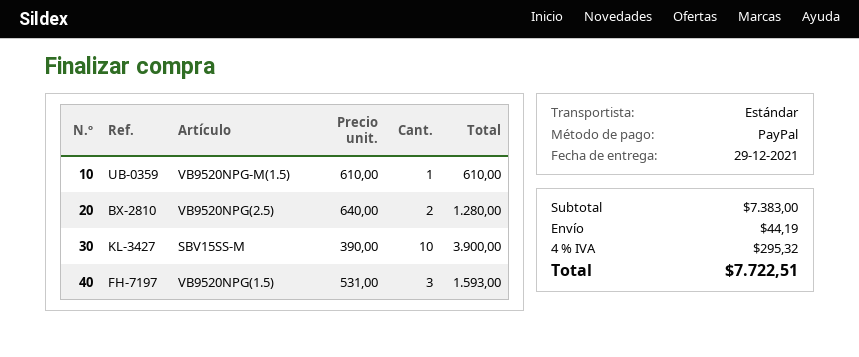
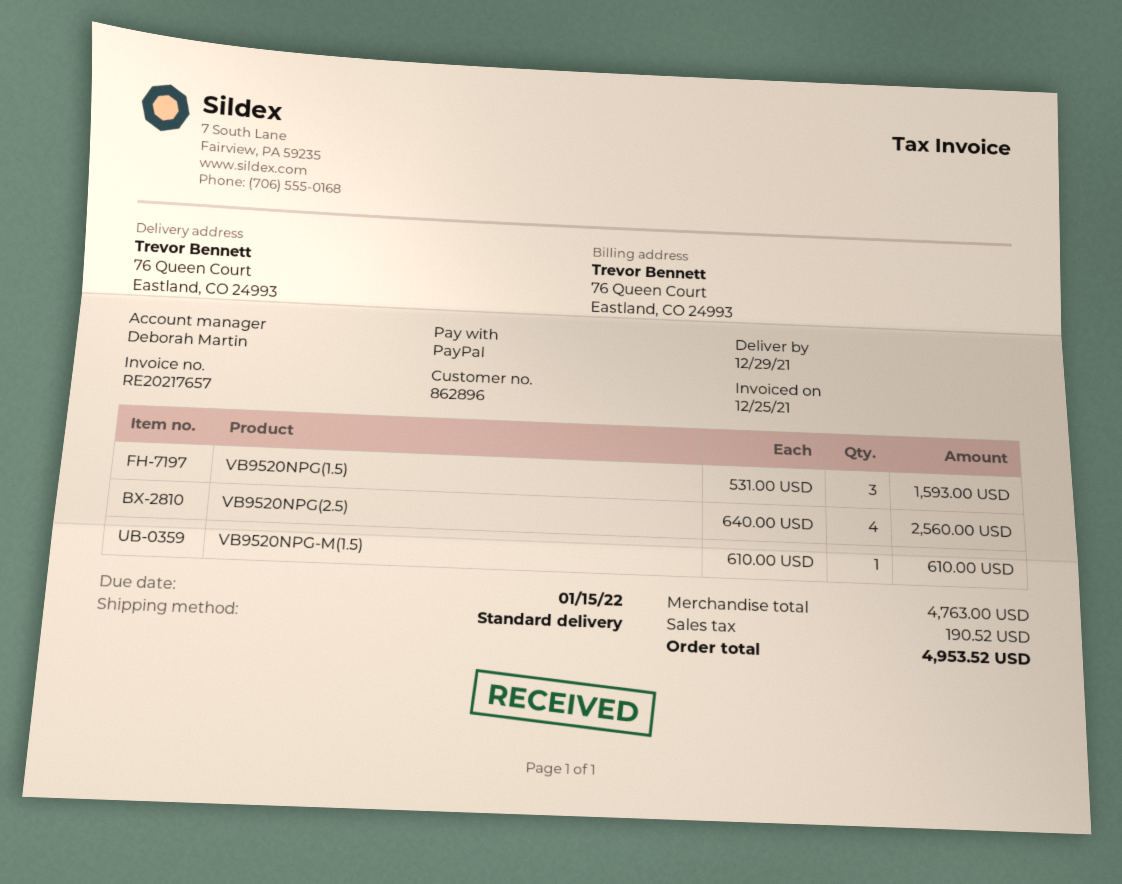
VB9520NPG(2.5): 2 x 640.00 = 1280.00 -> 4 x 640.00 = 2560.00
SBV15SS-M: 10 x 390.00 = 3900.00 -> none
subtotal: 7383.00 -> 4763.00
shipping: 44.19 -> none
tax: 295.32 -> 190.52
total: 7722.51 -> 4953.52

